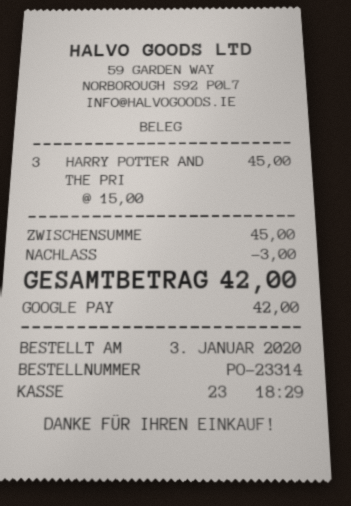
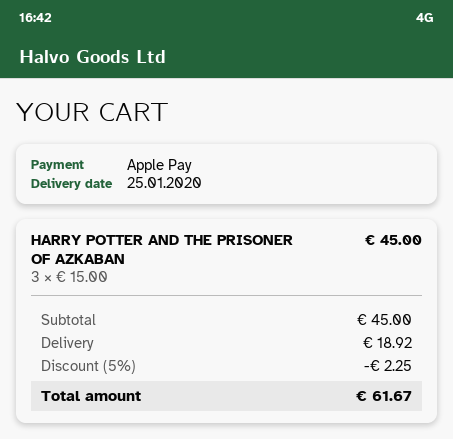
payment method: Google Pay -> Apple Pay
discount: 3.00 -> 2.25
shipping: none -> 18.92
total: 42.00 -> 61.67

